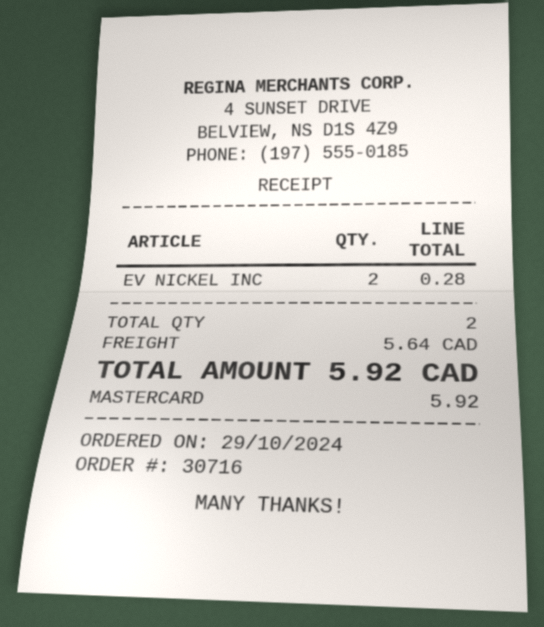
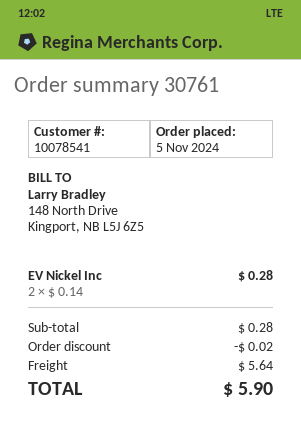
order number: 30716 -> 30761
order date: 2024-10-29 -> 2024-11-05
discount: none -> 0.02
total: 5.92 -> 5.90

